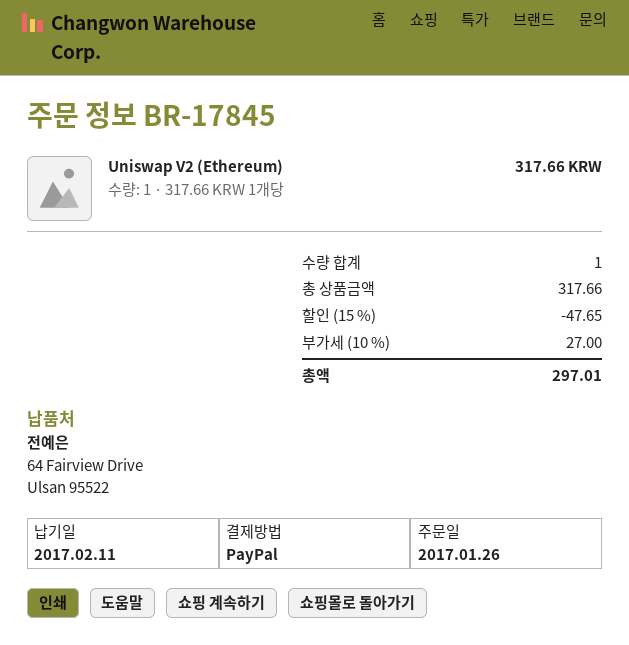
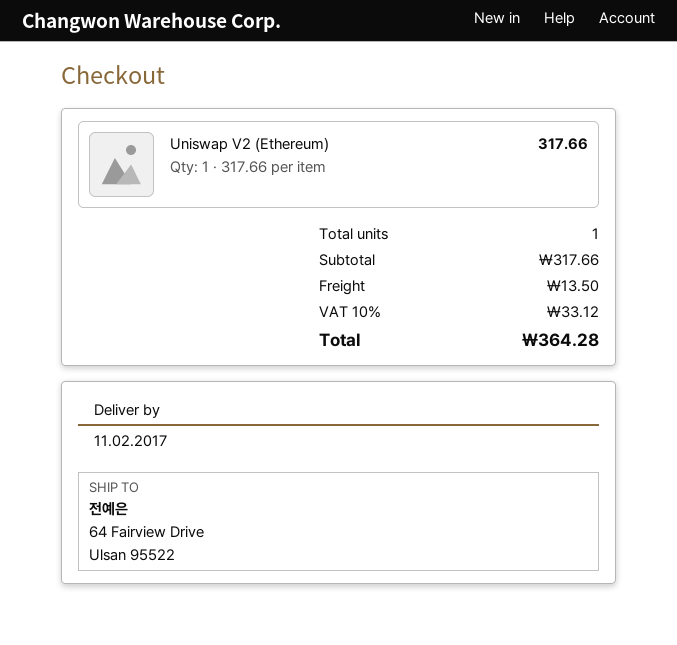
discount: 15% = 47.65 -> none
shipping: none -> 13.50
tax: 10% = 27.00 -> 10% = 33.12
total: 297.01 -> 364.28

